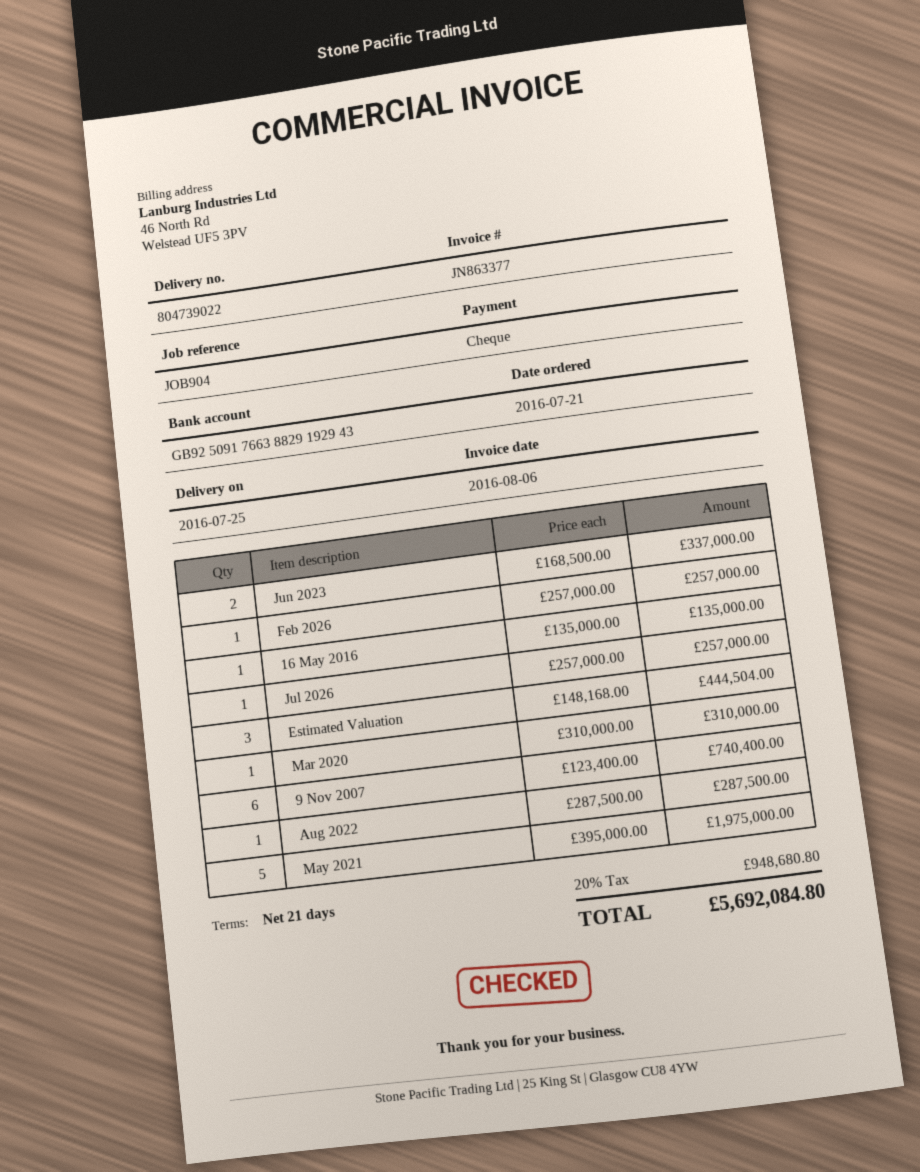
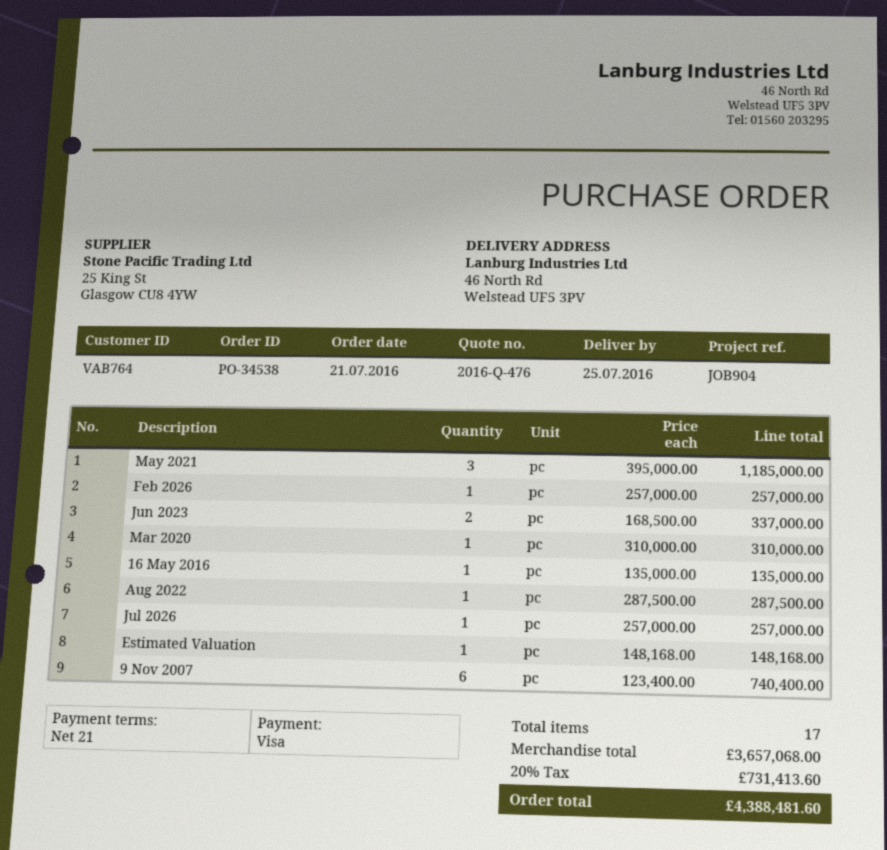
payment method: cheque -> Visa
Estimated Valuation: 3 x 148168.00 = 444504.00 -> 1 x 148168.00 = 148168.00
May 2021: 5 x 395000.00 = 1975000.00 -> 3 x 395000.00 = 1185000.00
tax: 20% = 948680.80 -> 20% = 731413.60
total: 5692084.80 -> 4388481.60

